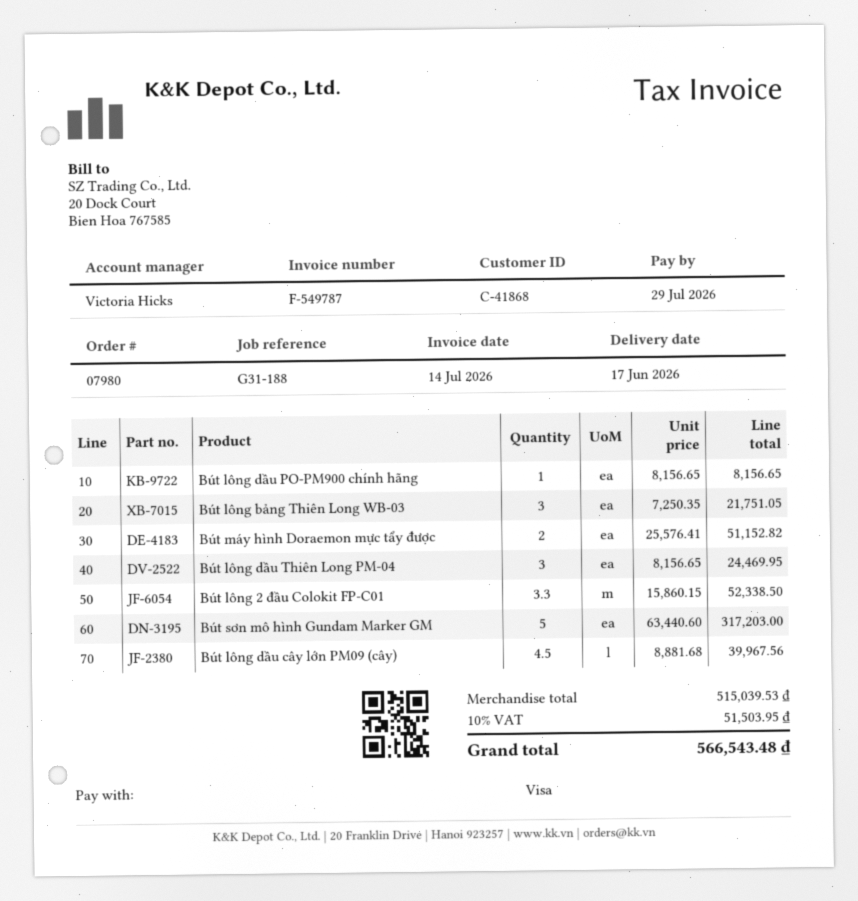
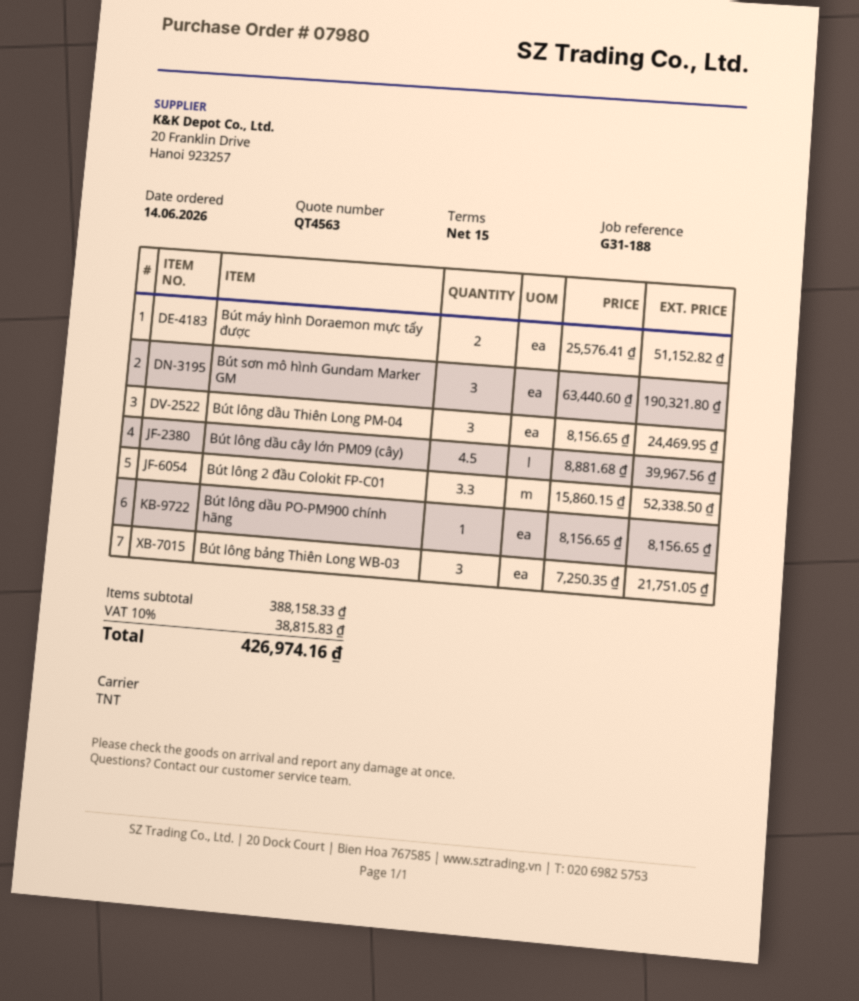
Bút sơn mô hình Gundam Marker GM: 5 x 63440.60 = 317203.00 -> 3 x 63440.60 = 190321.80
subtotal: 515039.53 -> 388158.33
tax: 10% = 51503.95 -> 10% = 38815.83
total: 566543.48 -> 426974.16

